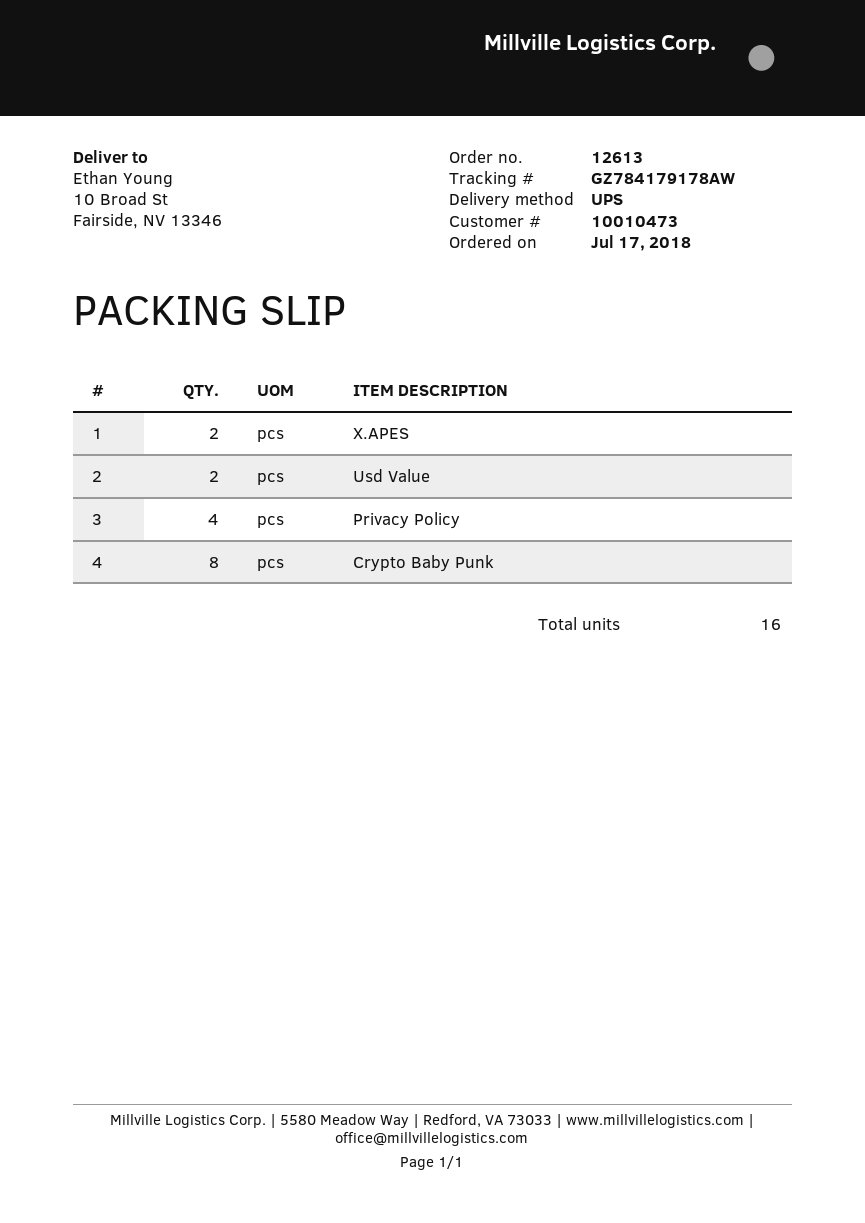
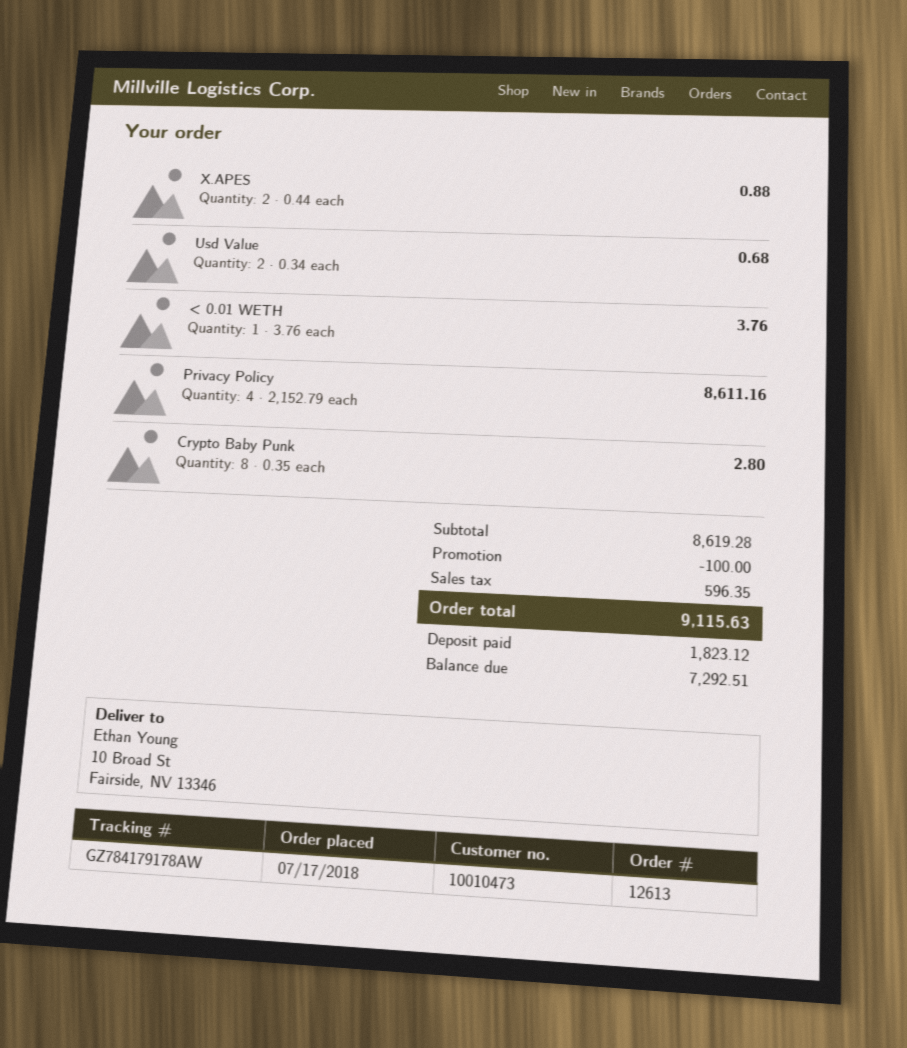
< 0.01 WETH: none -> 1

